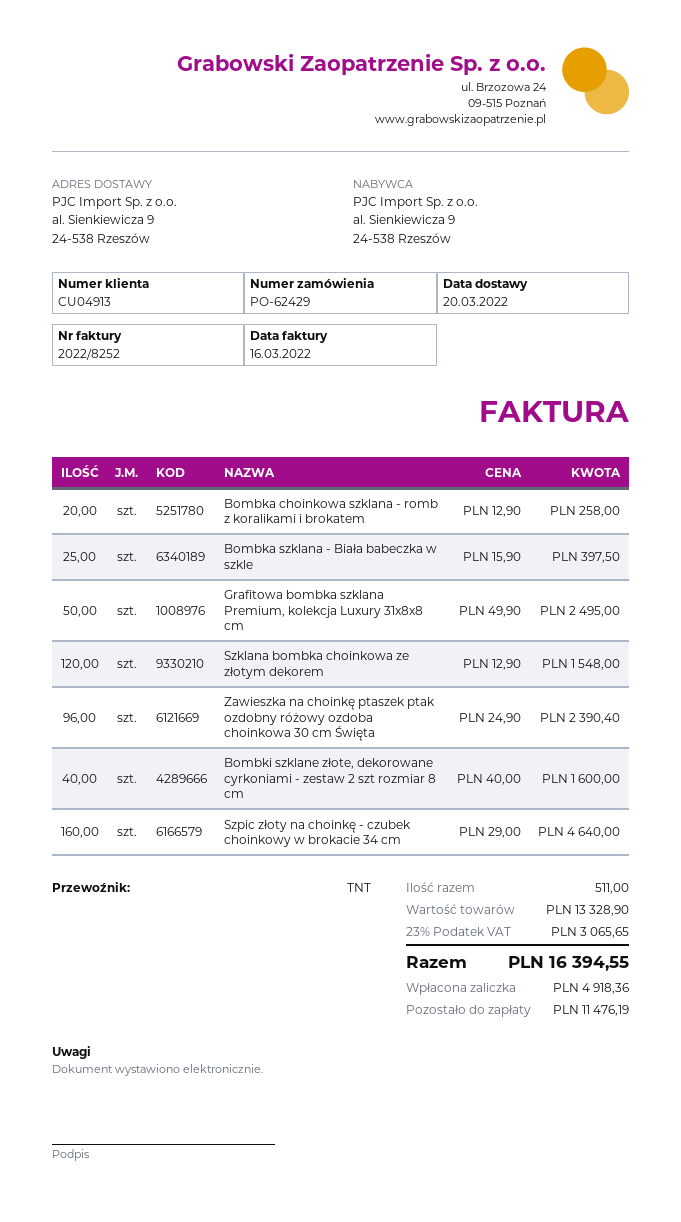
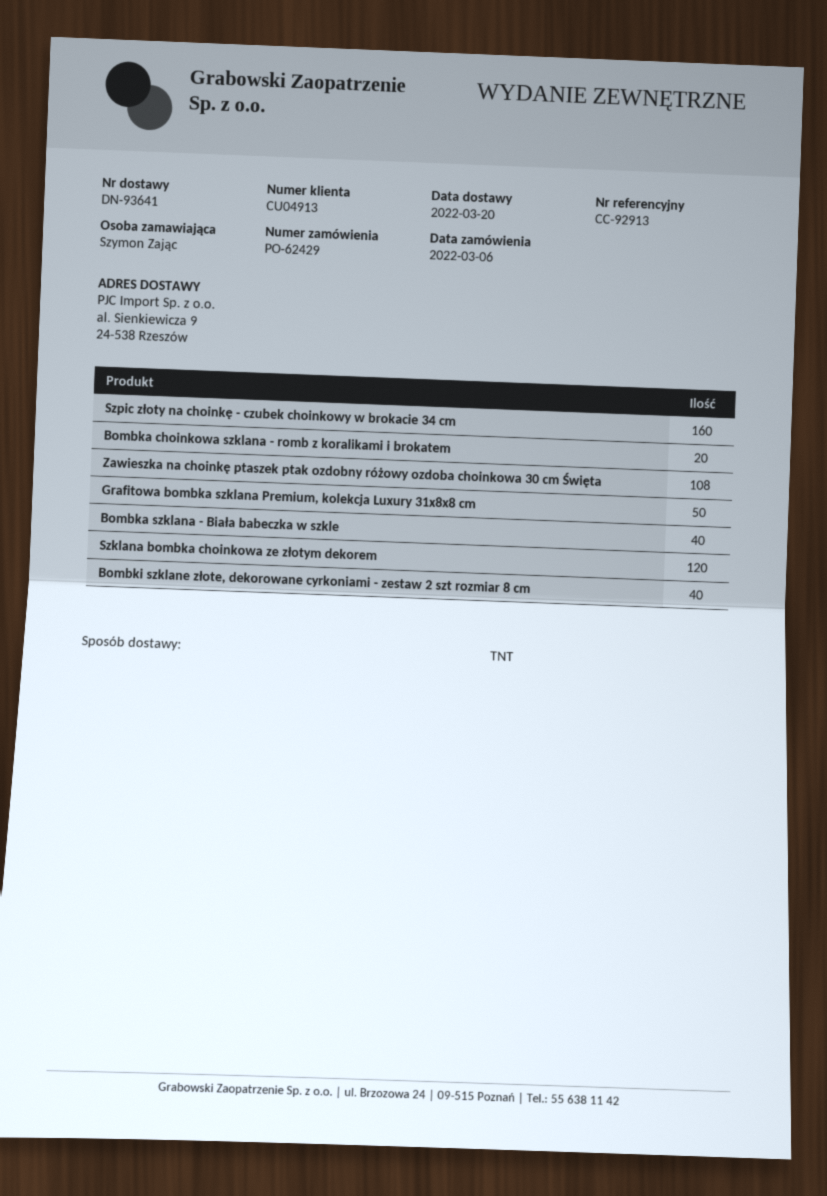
Bombka szklana - Biała babeczka w szkle: 25 -> 40
Zawieszka na choinkę ptaszek ptak ozdobny różowy ozdoba choinkowa 30 cm Święta: 96 -> 108

